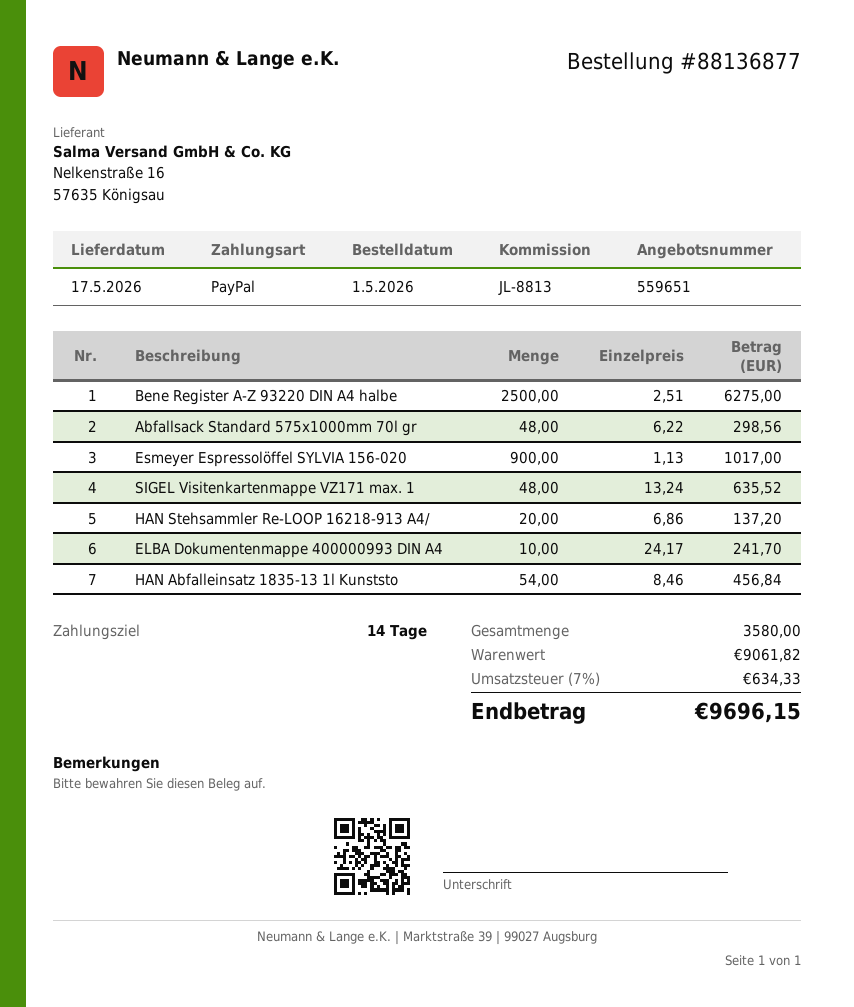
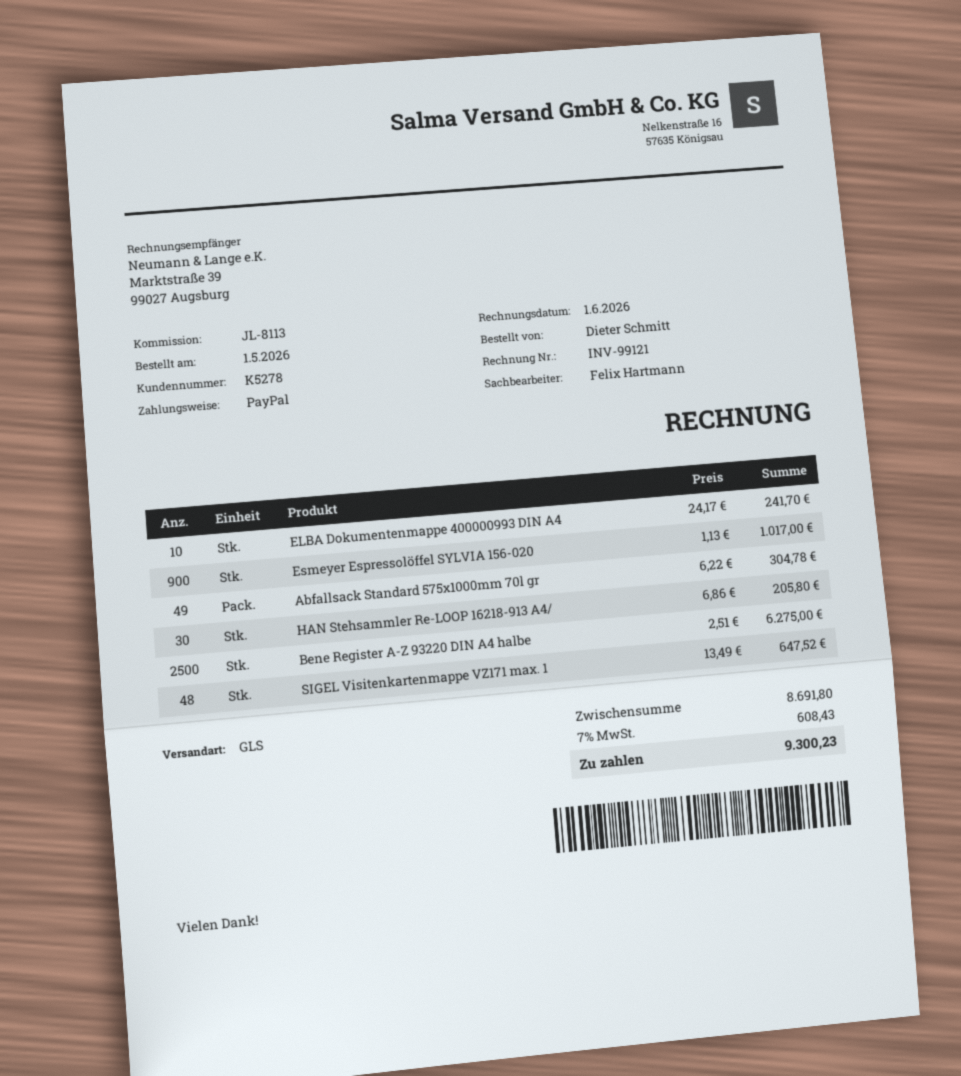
reference: JL-8813 -> JL-8113
Abfallsack Standard 575x1000mm 70l gr: 48 x 6.22 = 298.56 -> 49 x 6.22 = 304.78
SIGEL Visitenkartenmappe VZ171 max. 1: 48 x 13.24 = 635.52 -> 48 x 13.49 = 647.52
HAN Stehsammler Re-LOOP 16218-913 A4/: 20 x 6.86 = 137.20 -> 30 x 6.86 = 205.80
HAN Abfalleinsatz 1835-13 1l Kunststo: 54 x 8.46 = 456.84 -> none
subtotal: 9061.82 -> 8691.80
tax: 7% = 634.33 -> 7% = 608.43
total: 9696.15 -> 9300.23

